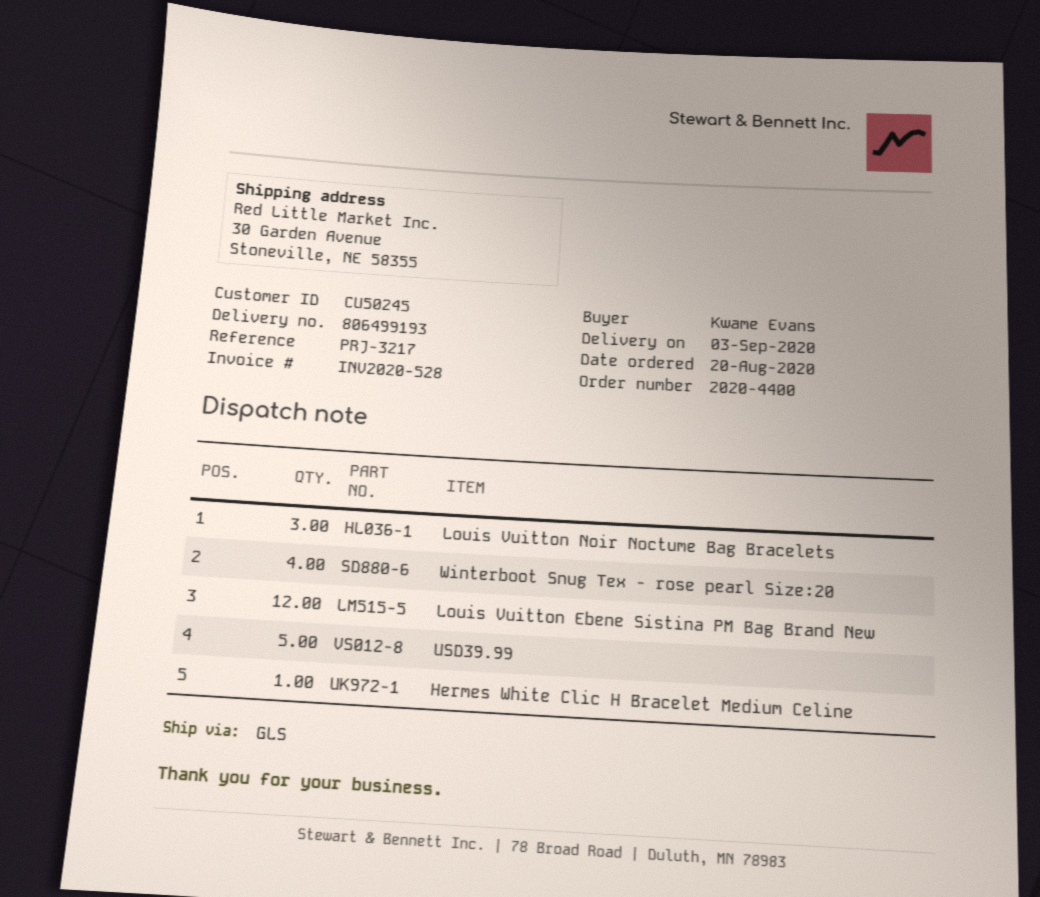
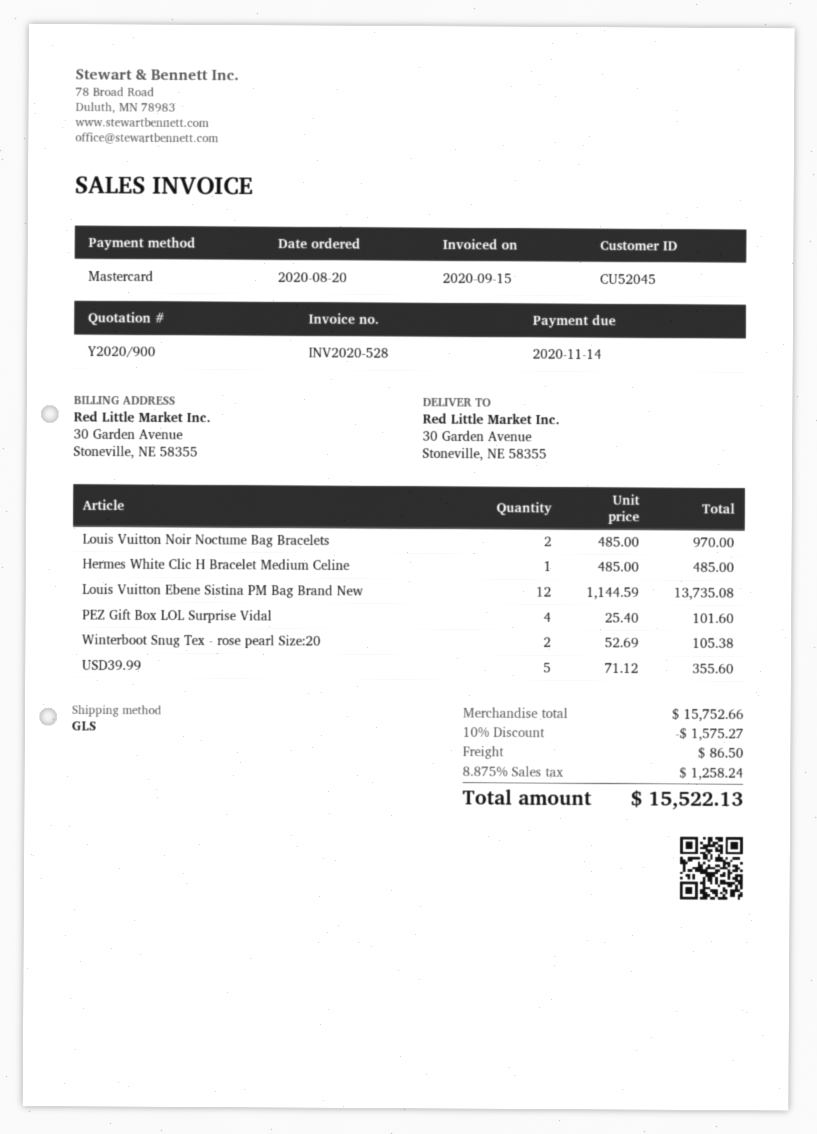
customer number: CU50245 -> CU52045
Louis Vuitton Noir Noctume Bag Bracelets: 3 -> 2
Winterboot Snug Tex - rose pearl Size:20: 4 -> 2
PEZ Gift Box LOL Surprise Vidal: none -> 4

